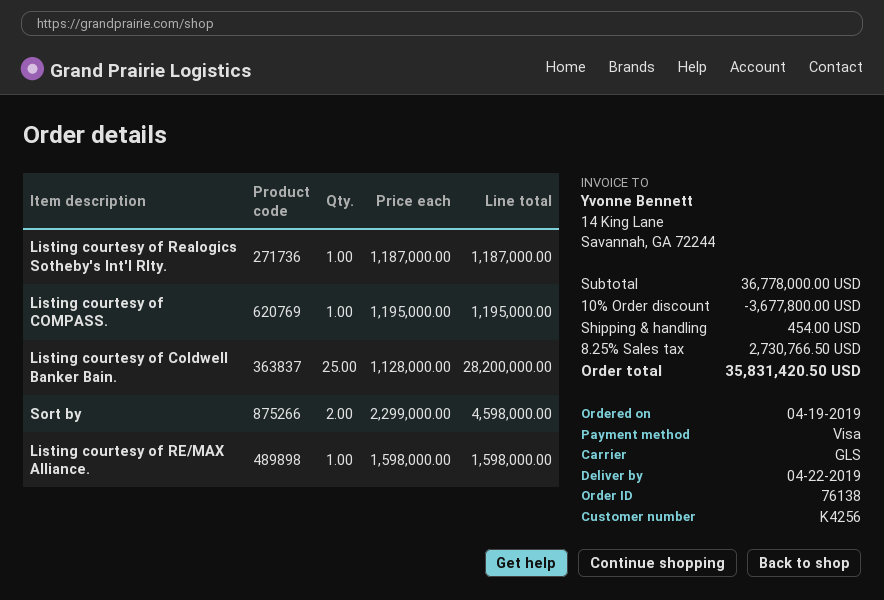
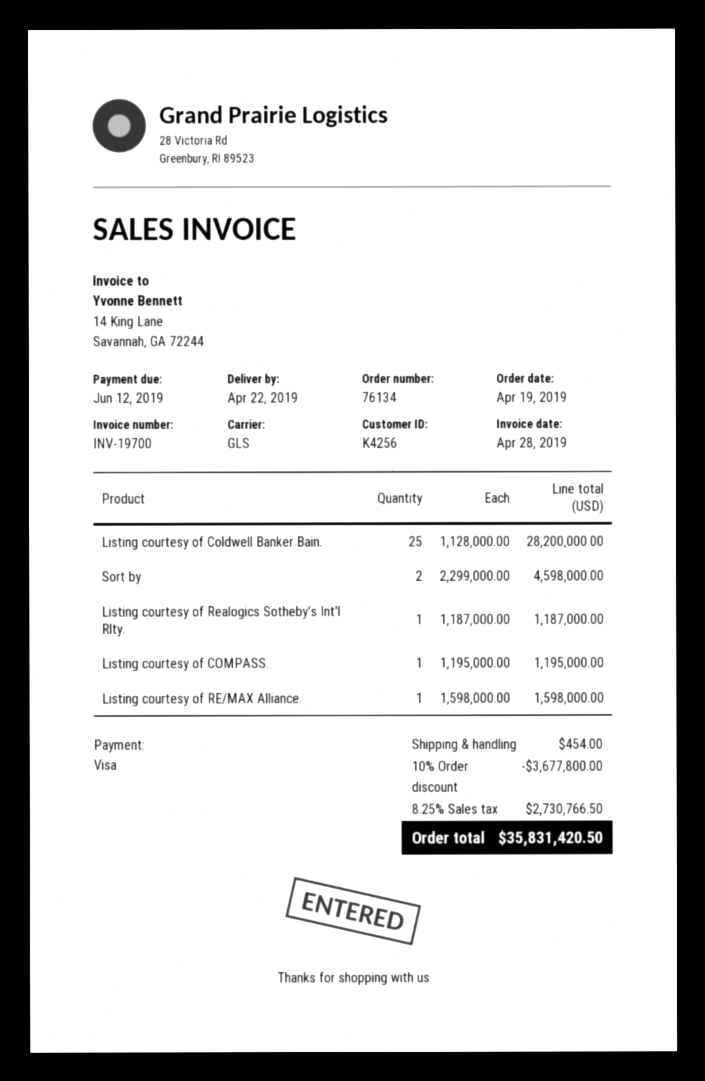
order number: 76138 -> 76134

